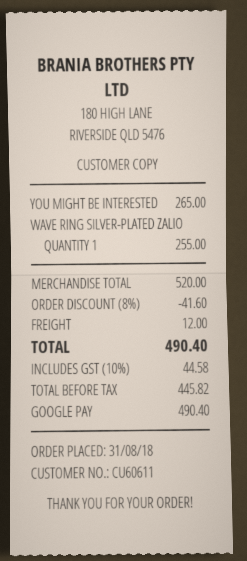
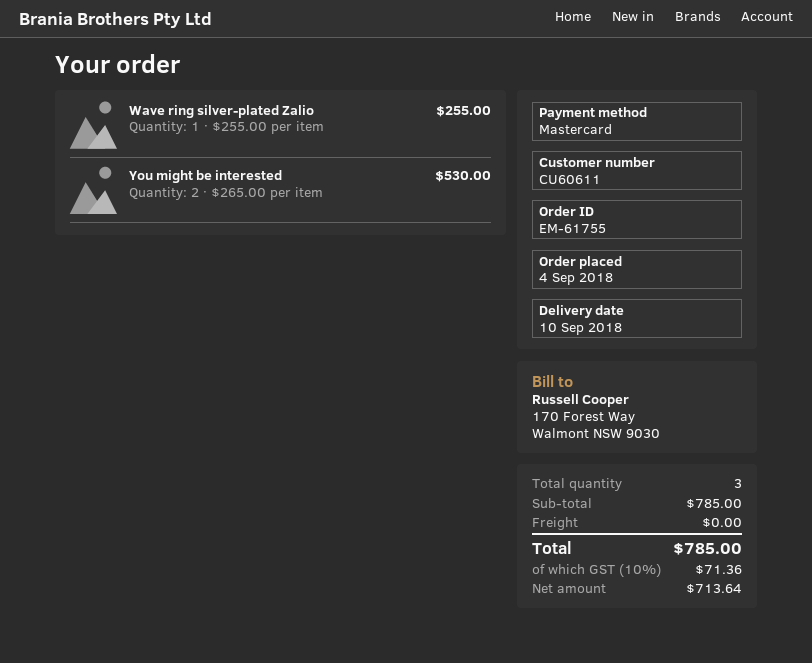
order date: 2018-08-31 -> 2018-09-04
payment method: Google Pay -> Mastercard
YOU MIGHT BE INTERESTED: 1 for 265.00 -> 2 for 530.00
subtotal: 520.00 -> 785.00
discount: 8% = 41.60 -> none
shipping: 12.00 -> 0.00
net: 445.82 -> 713.64
tax: 10% = 44.58 -> 10% = 71.36
total: 490.40 -> 785.00

